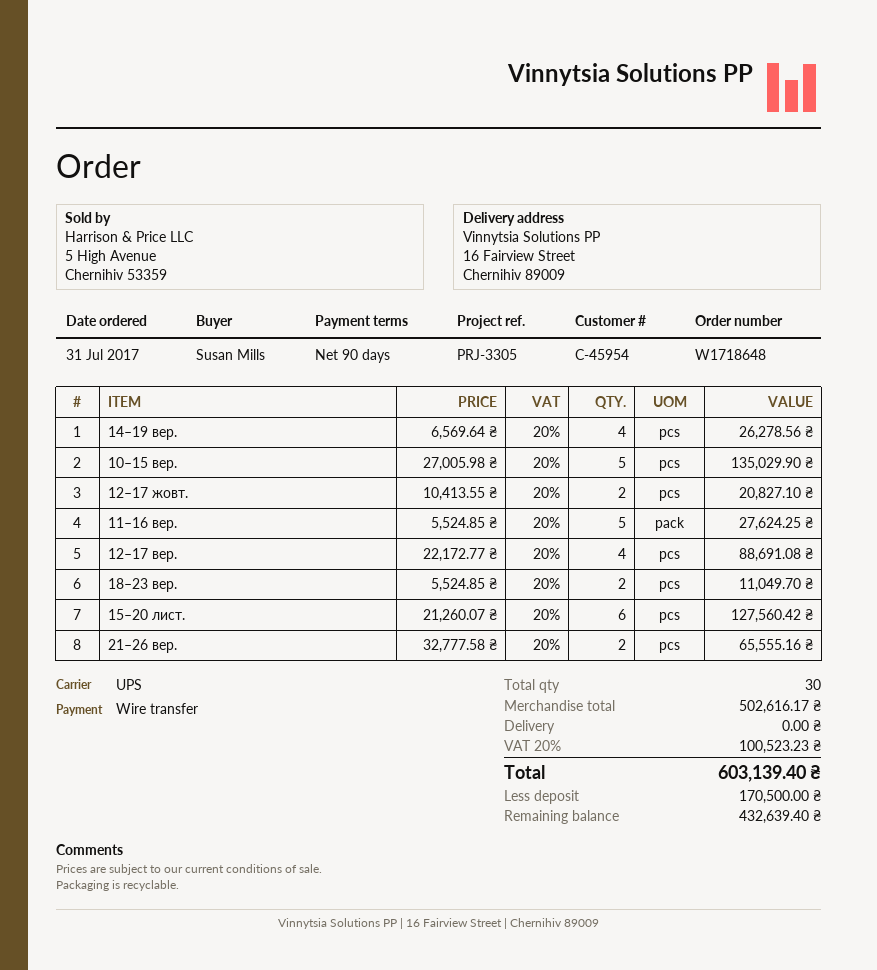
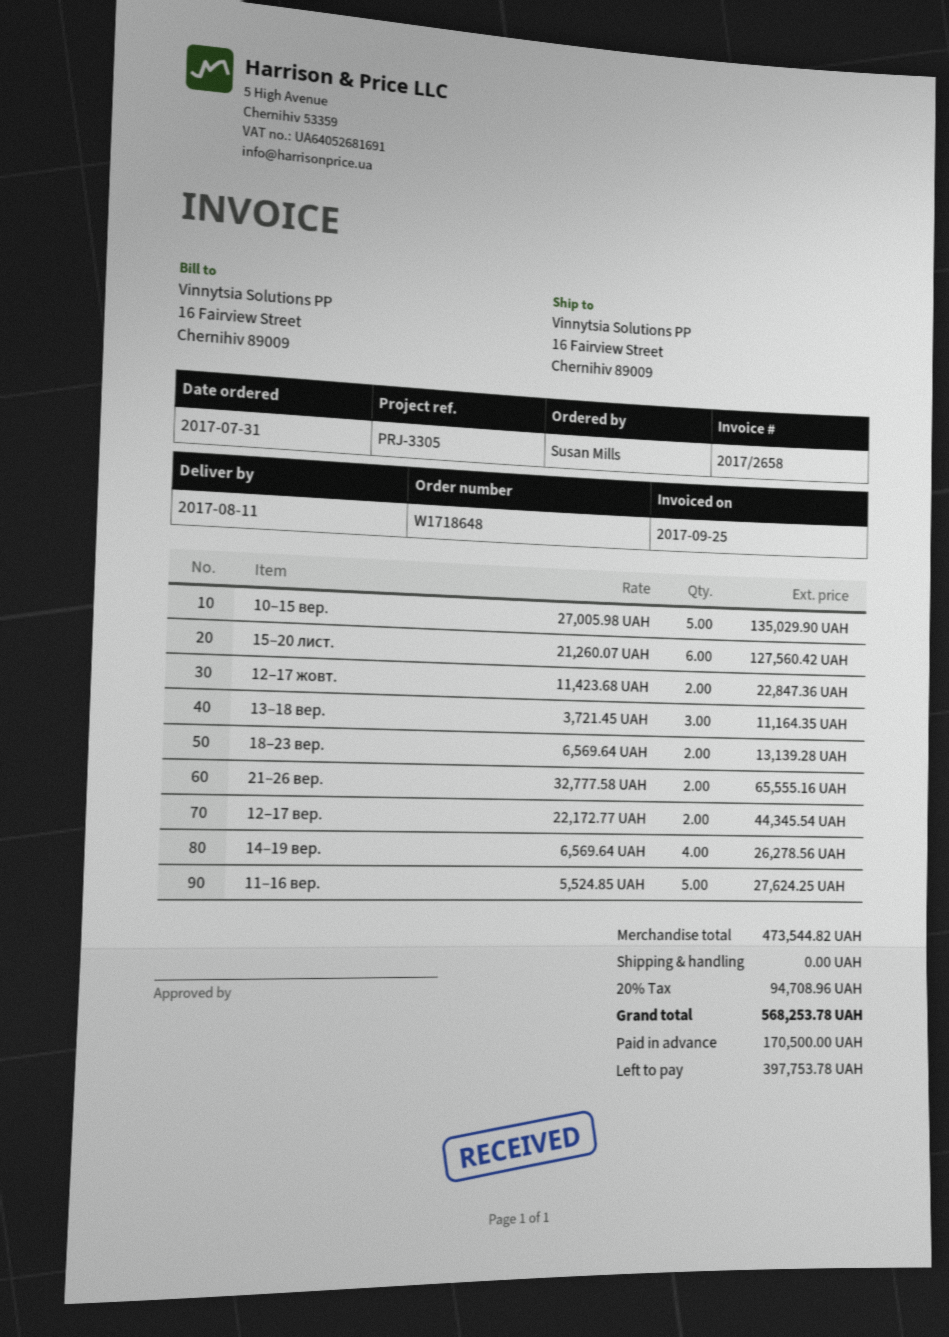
12–17 жовт.: 2 x 10413.55 = 20827.10 -> 2 x 11423.68 = 22847.36
12–17 вер.: 4 x 22172.77 = 88691.08 -> 2 x 22172.77 = 44345.54
18–23 вер.: 2 x 5524.85 = 11049.70 -> 2 x 6569.64 = 13139.28
13–18 вер.: none -> 3 x 3721.45 = 11164.35
subtotal: 502616.17 -> 473544.82
tax: 20% = 100523.23 -> 20% = 94708.96
total: 603139.40 -> 568253.78
balance: 432639.40 -> 397753.78

